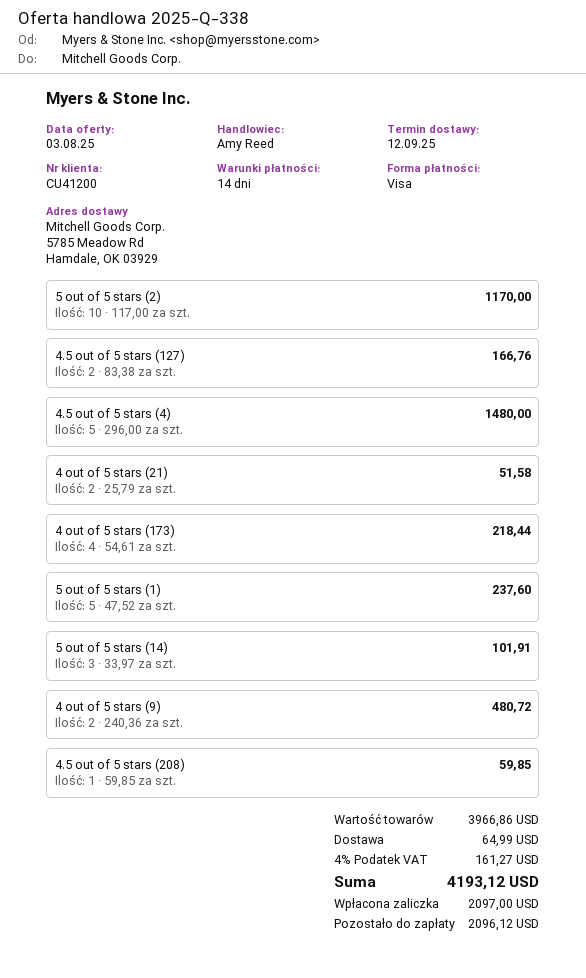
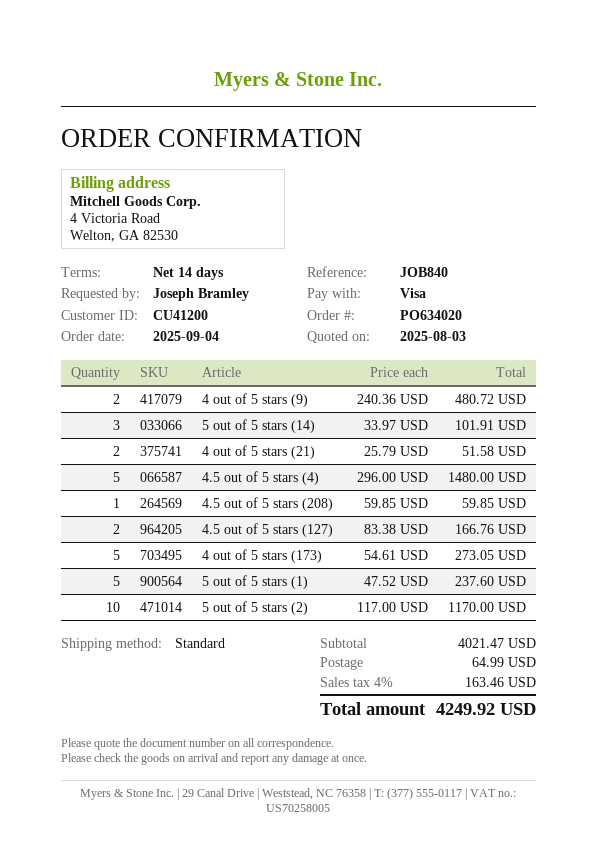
4 out of 5 stars (173): 4 x 54.61 = 218.44 -> 5 x 54.61 = 273.05
subtotal: 3966.86 -> 4021.47
tax: 4% = 161.27 -> 4% = 163.46
total: 4193.12 -> 4249.92

